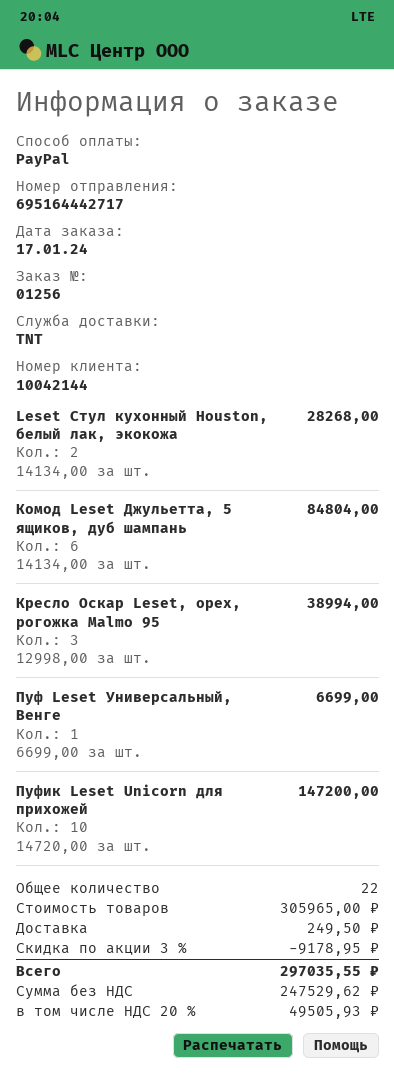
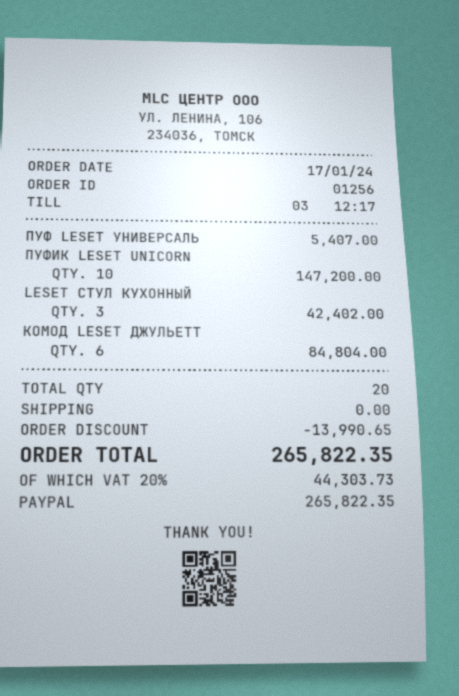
Leset Стул кухонный Houston, белый лак, экокожа: 2 for 28268.00 -> 3 for 42402.00
Кресло Оскар Leset, орех, рогожка Malmo 95: 3 for 38994.00 -> none
Пуф Leset Универсальный, Венге: 1 for 6699.00 -> 1 for 5407.00
total quantity: 22 -> 20
discount: 9178.95 -> 13990.65
shipping: 249.50 -> 0.00
tax: 20% = 49505.93 -> 20% = 44303.73
total: 297035.55 -> 265822.35

